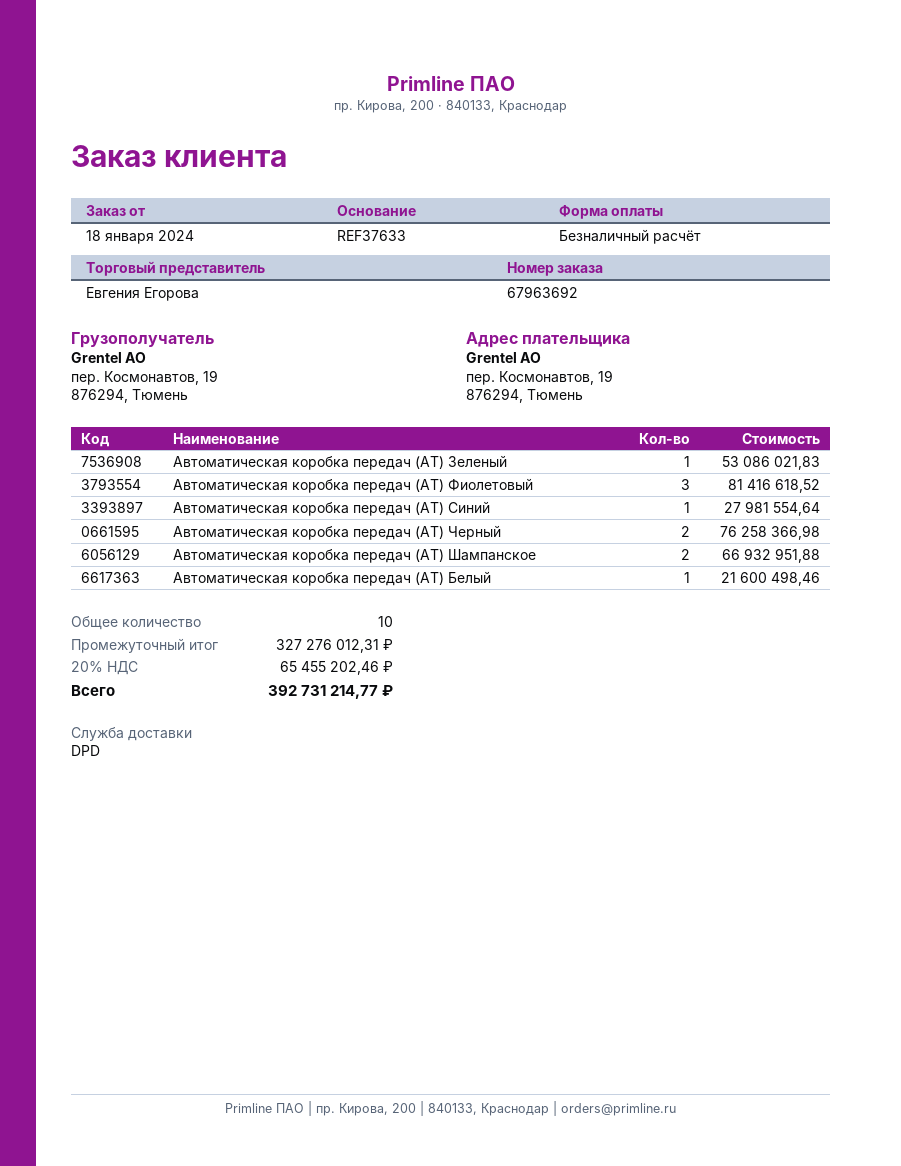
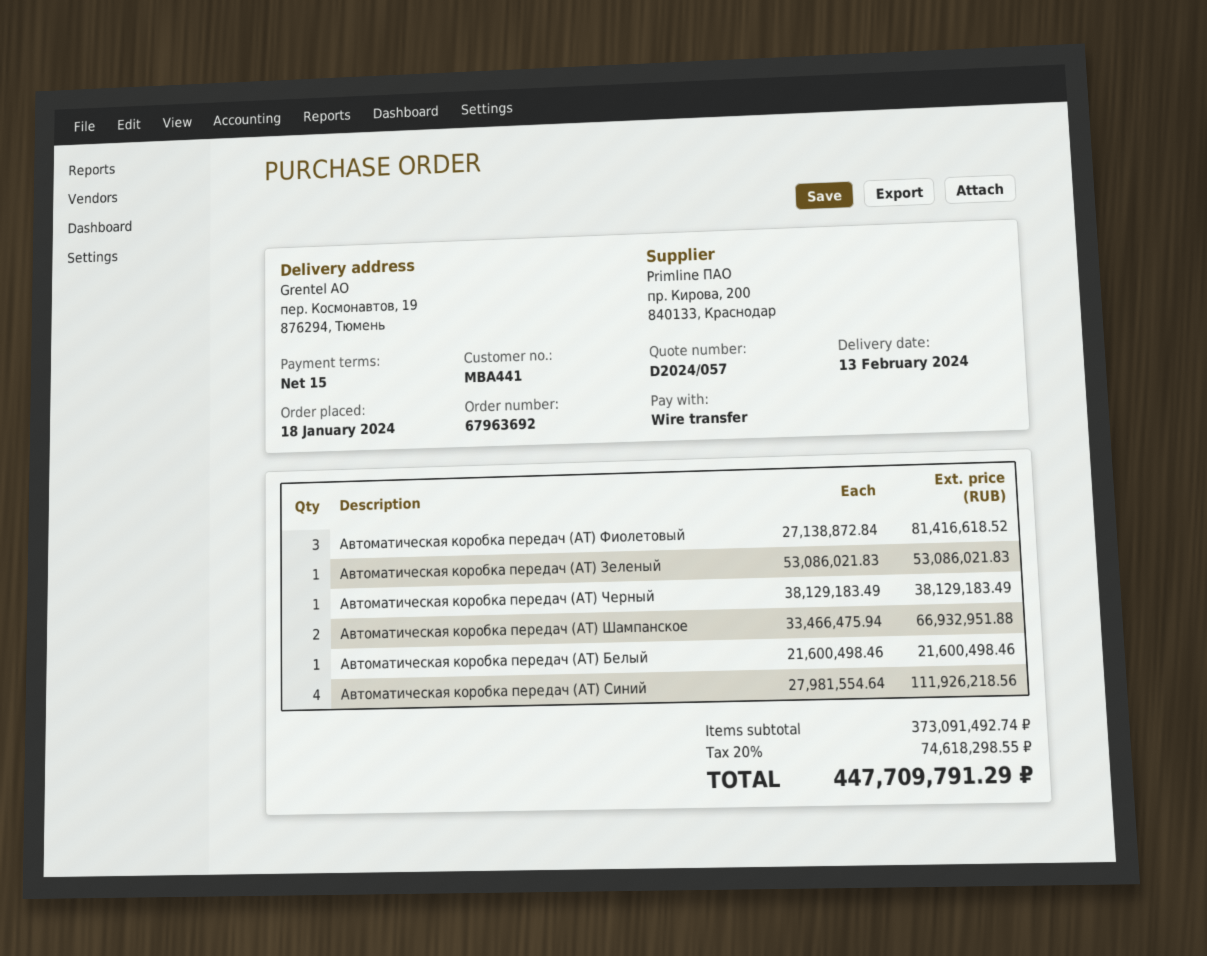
Автоматическая коробка передач (АТ) Синий: 1 for 27981554.64 -> 4 for 111926218.56
Автоматическая коробка передач (АТ) Черный: 2 for 76258366.98 -> 1 for 38129183.49
subtotal: 327276012.31 -> 373091492.74
tax: 20% = 65455202.46 -> 20% = 74618298.55
total: 392731214.77 -> 447709791.29

